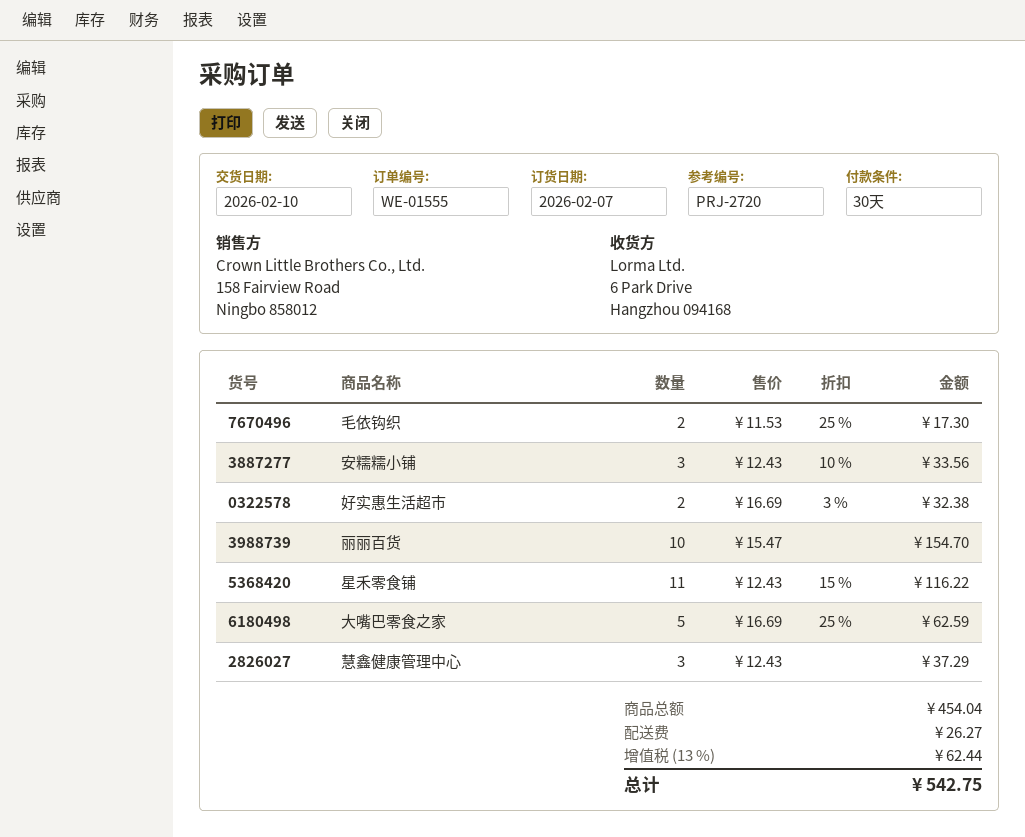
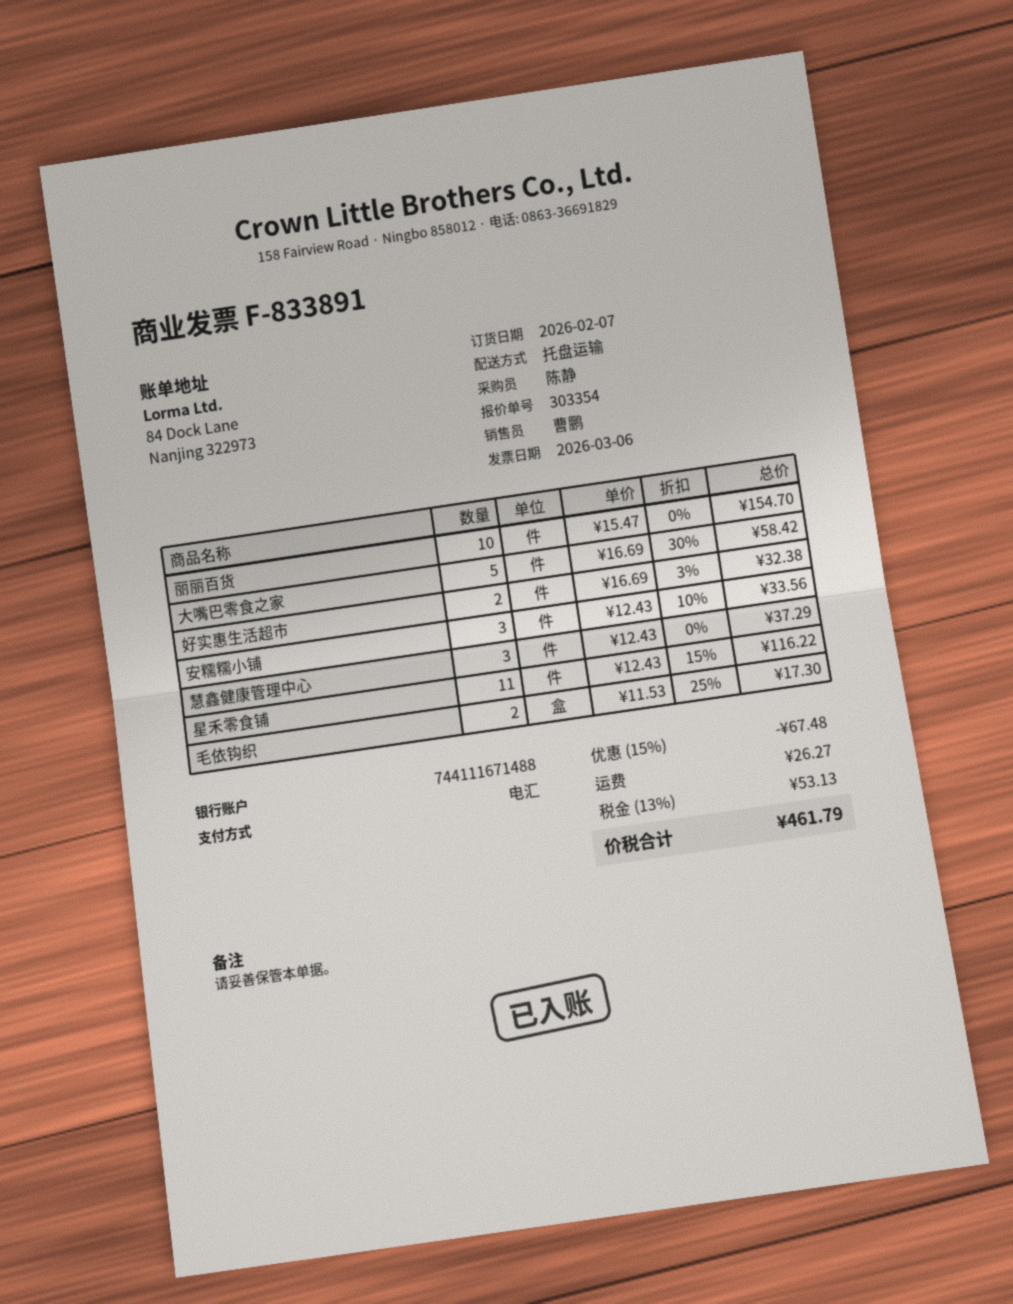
大嘴巴零食之家: 5 x 16.69 - 25% = 62.59 -> 5 x 16.69 - 30% = 58.42
discount: none -> 15% = 67.48
tax: 13% = 62.44 -> 13% = 53.13
total: 542.75 -> 461.79

